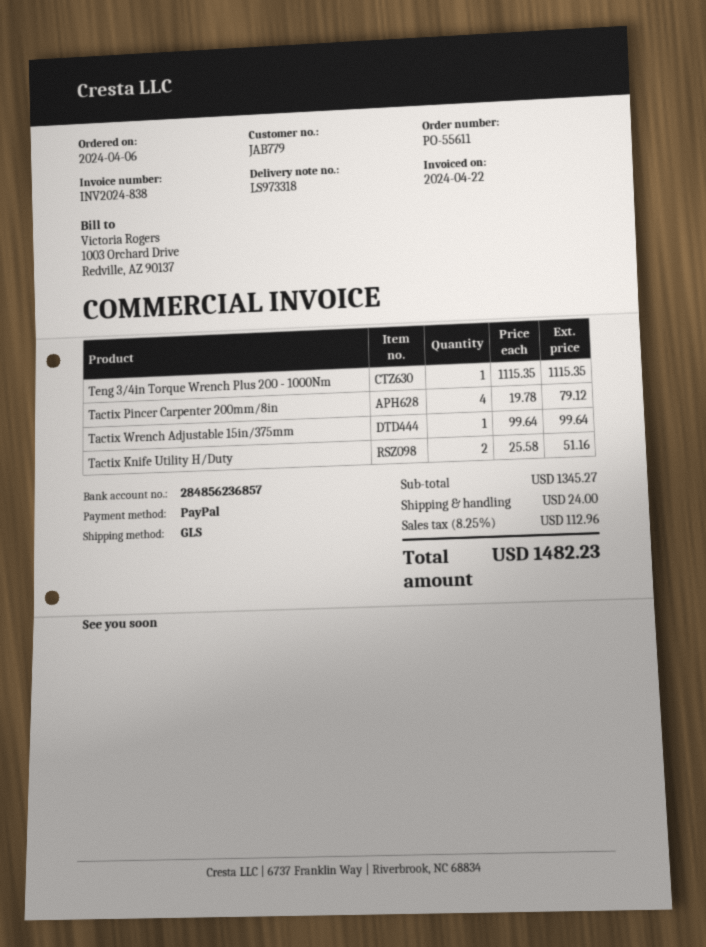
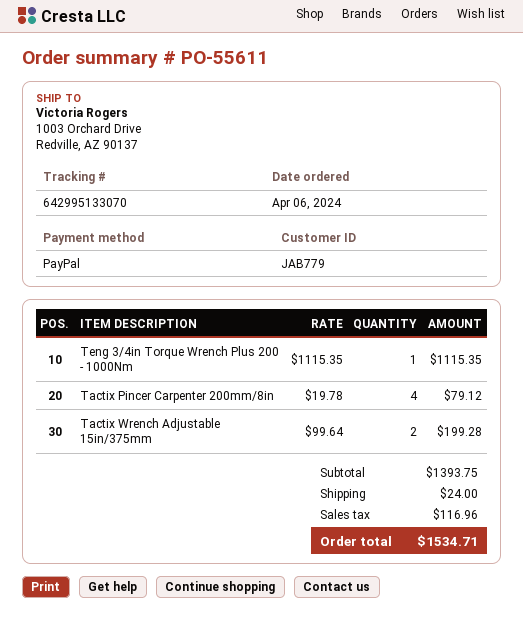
Tactix Wrench Adjustable 15in/375mm: 1 x 99.64 = 99.64 -> 2 x 99.64 = 199.28
Tactix Knife Utility H/Duty: 2 x 25.58 = 51.16 -> none
subtotal: 1345.27 -> 1393.75
tax: 112.96 -> 116.96
total: 1482.23 -> 1534.71

